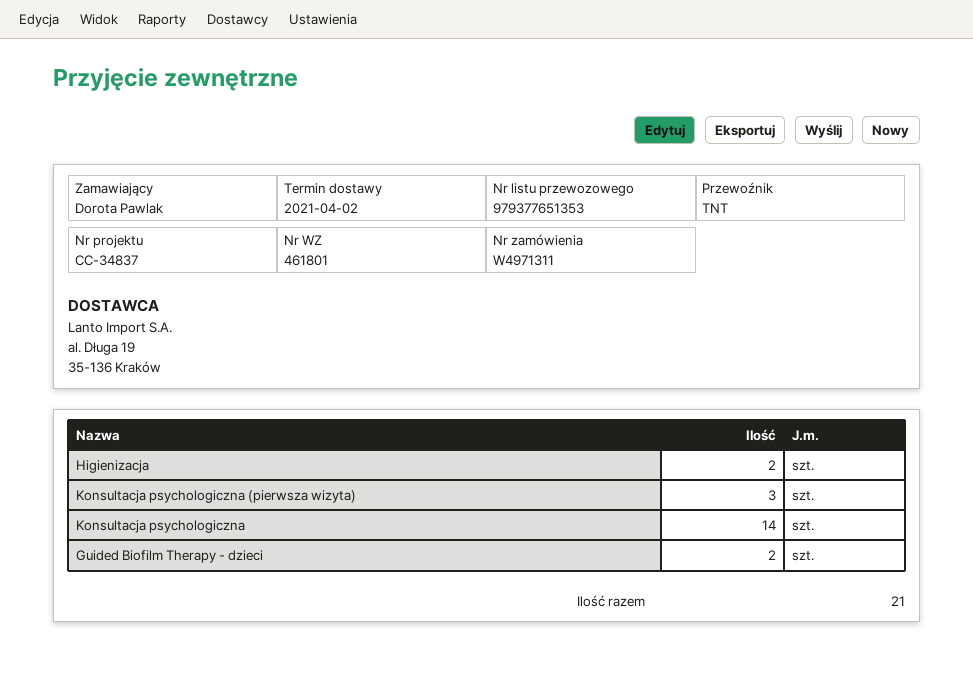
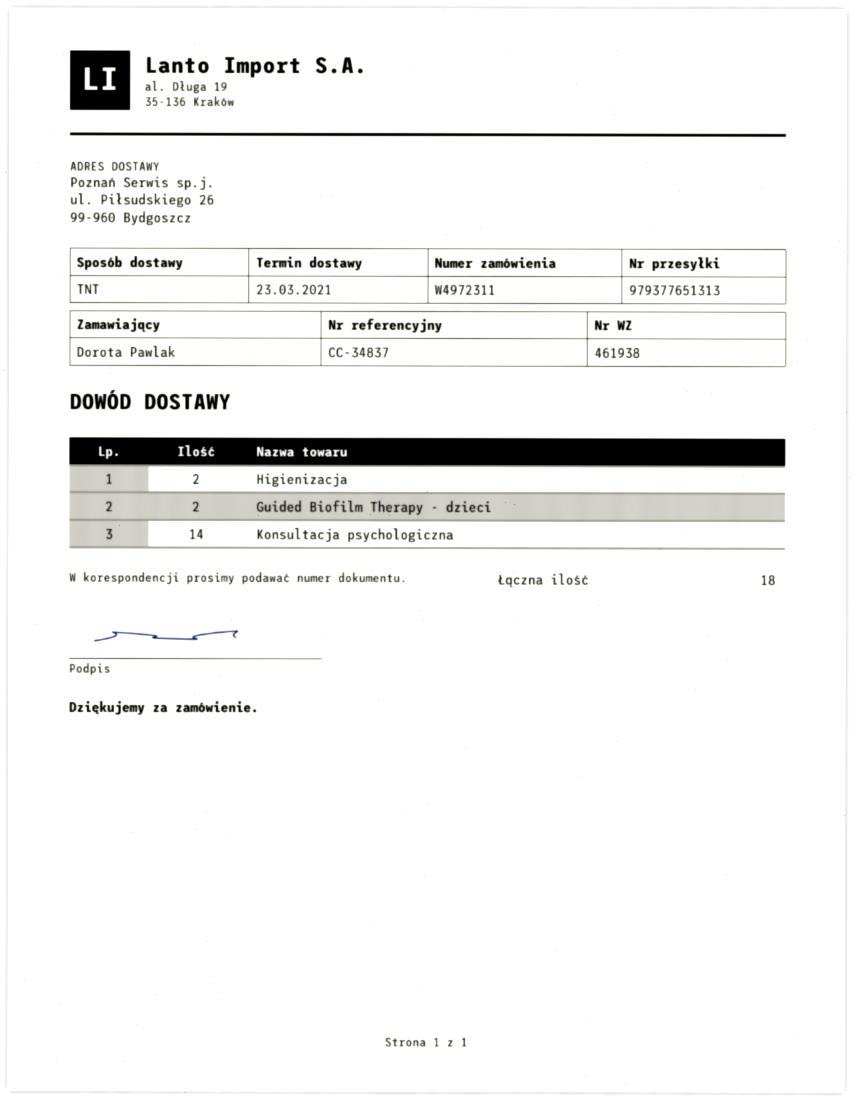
order number: W4971311 -> W4972311
delivery note number: 461801 -> 461938
delivery date: 2021-04-02 -> 2021-03-23
tracking number: 979377651353 -> 979377651313
Konsultacja psychologiczna (pierwsza wizyta): 3 -> none
total quantity: 21 -> 18

